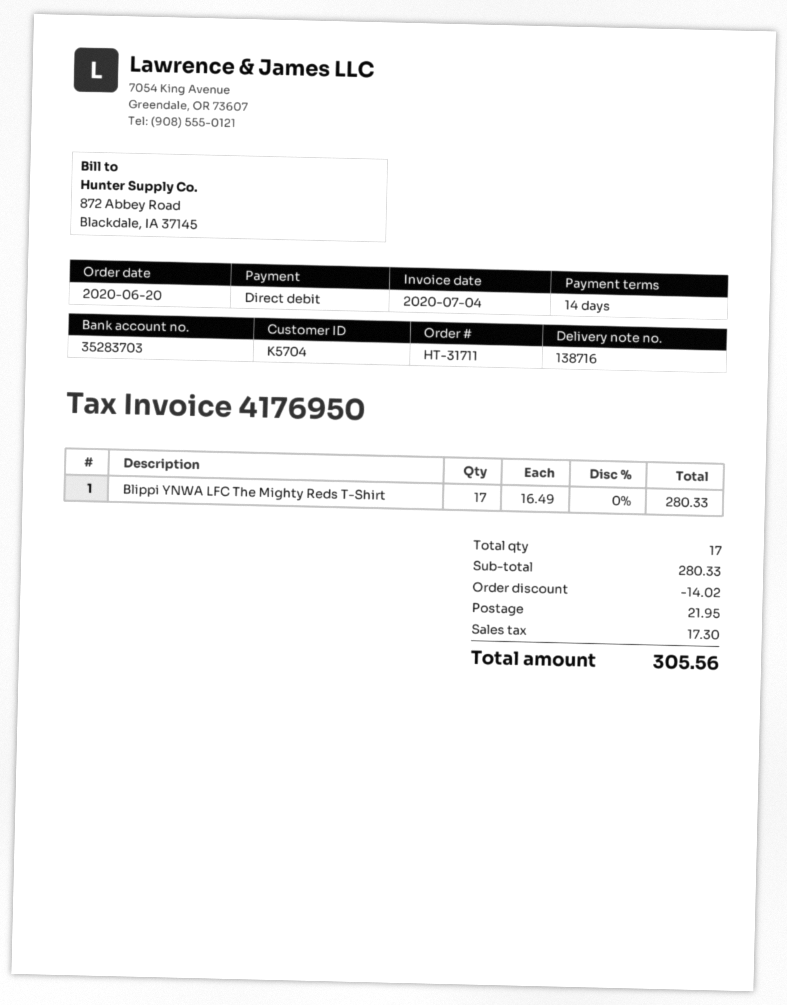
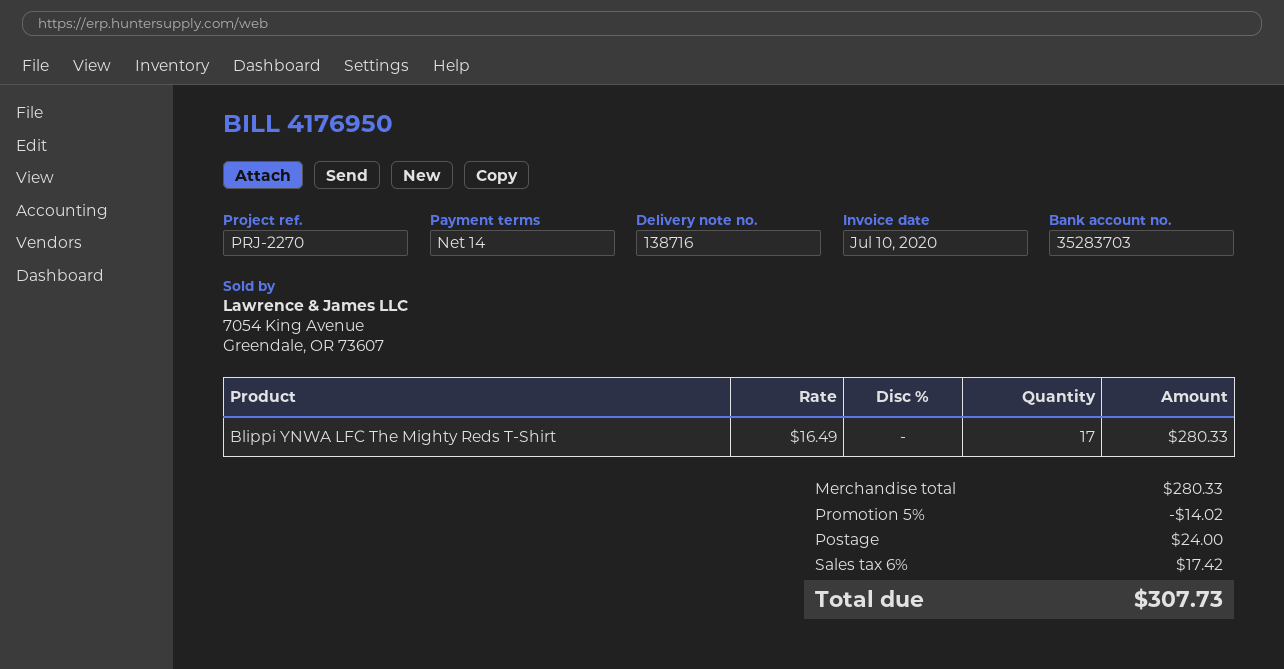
invoice date: 2020-07-04 -> 2020-07-10
shipping: 21.95 -> 24.00
tax: 17.30 -> 17.42
total: 305.56 -> 307.73

